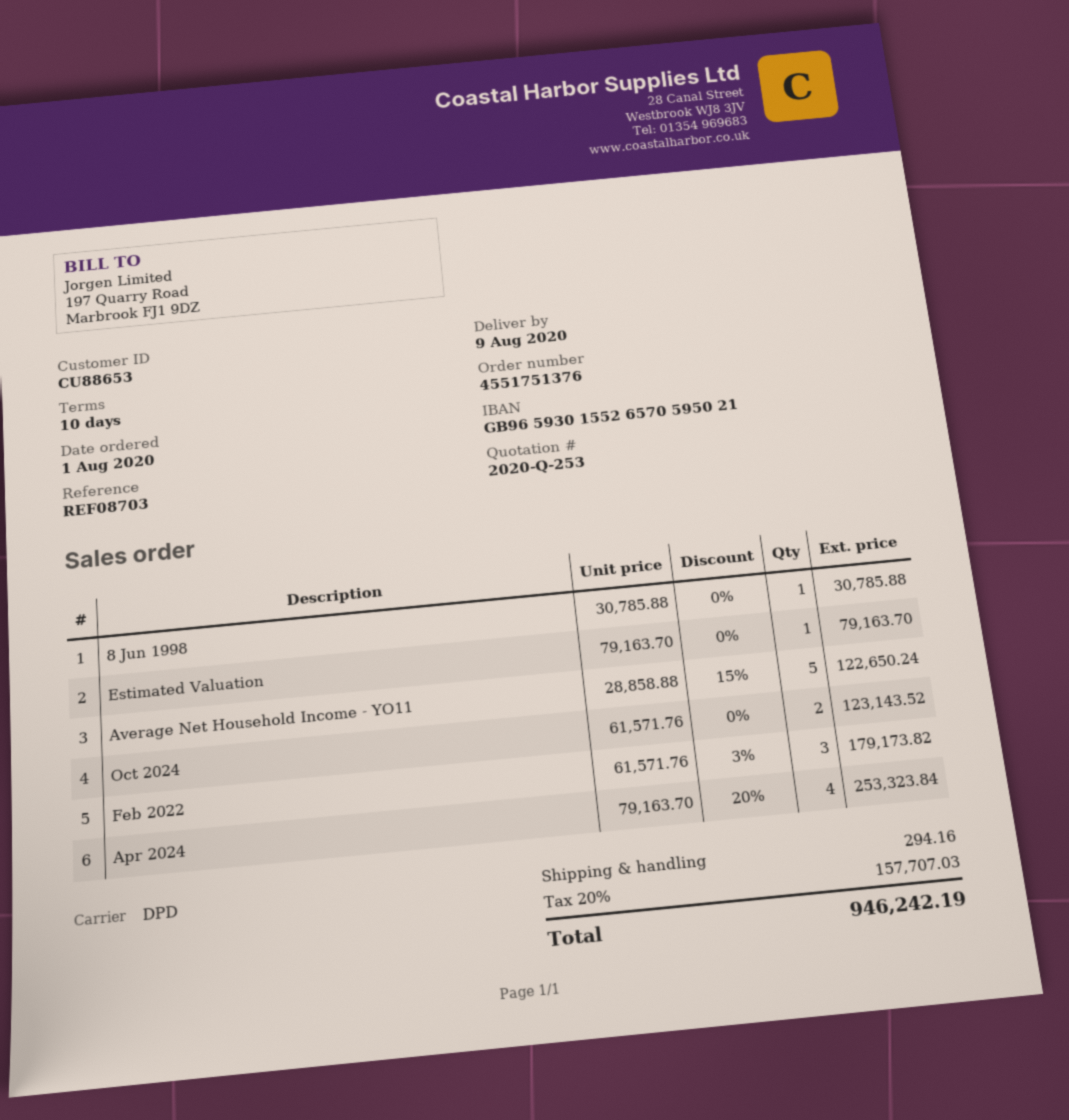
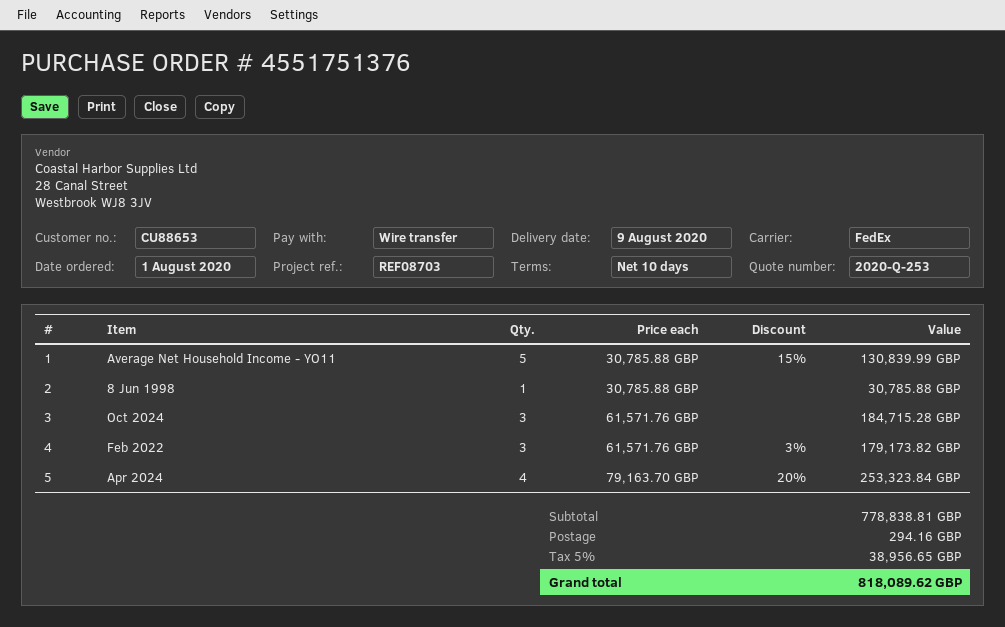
shipping method: DPD -> FedEx
Estimated Valuation: 1 x 79163.70 = 79163.70 -> none
Average Net Household Income - YO11: 5 x 28858.88 - 15% = 122650.24 -> 5 x 30785.88 - 15% = 130839.99
Oct 2024: 2 x 61571.76 = 123143.52 -> 3 x 61571.76 = 184715.28
tax: 20% = 157707.03 -> 5% = 38956.65
total: 946242.19 -> 818089.62

